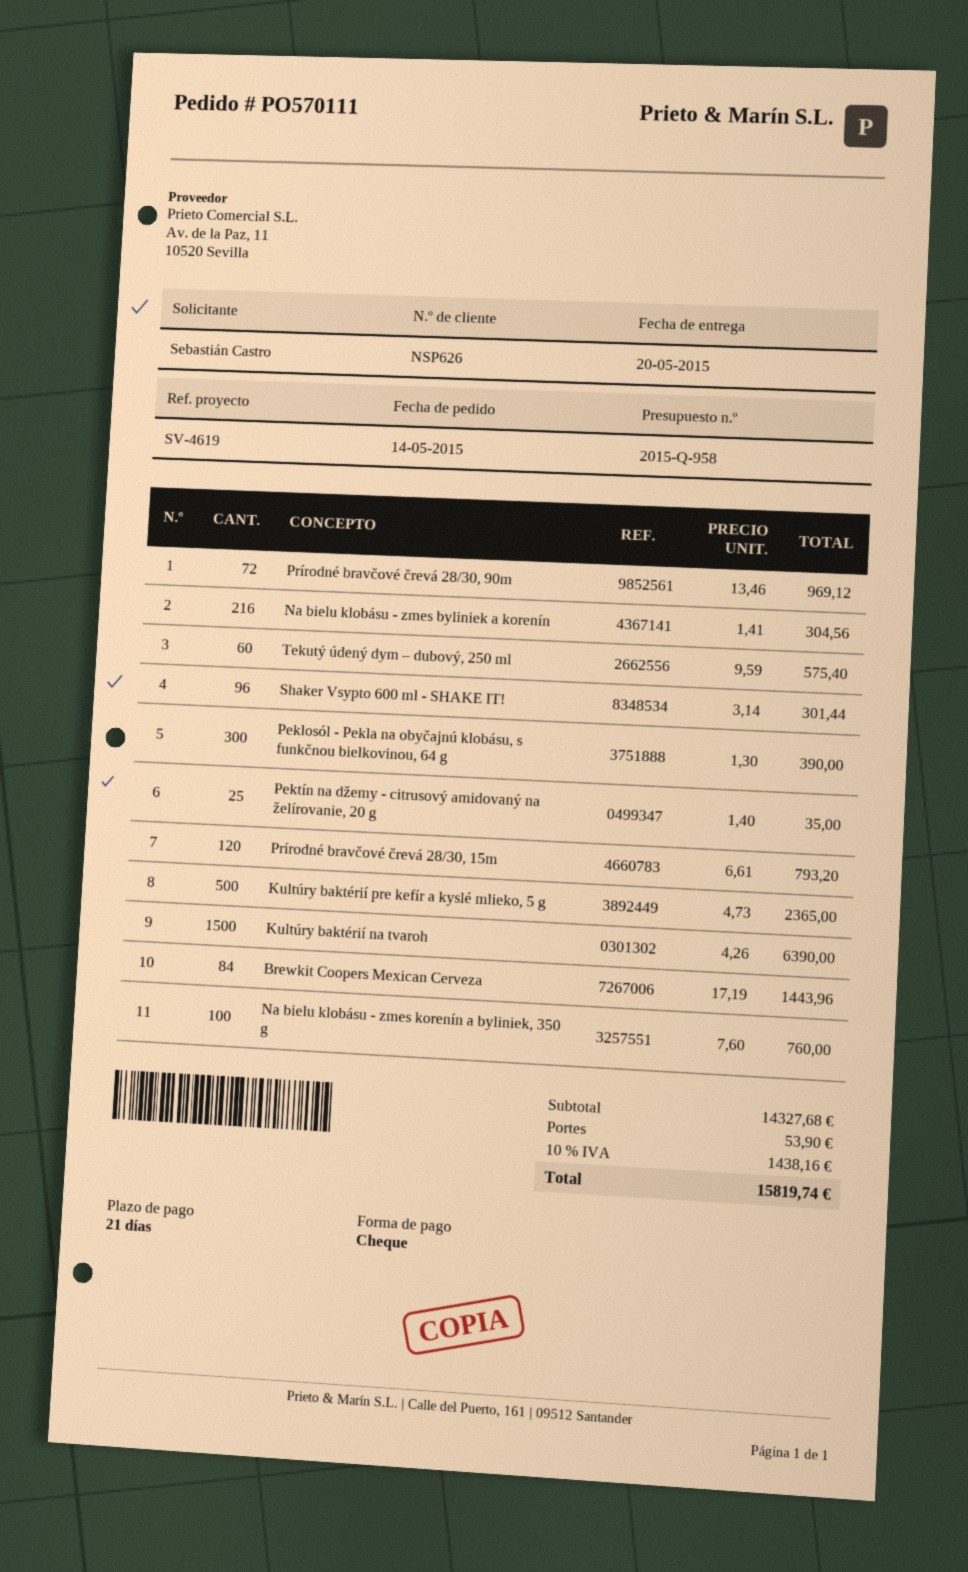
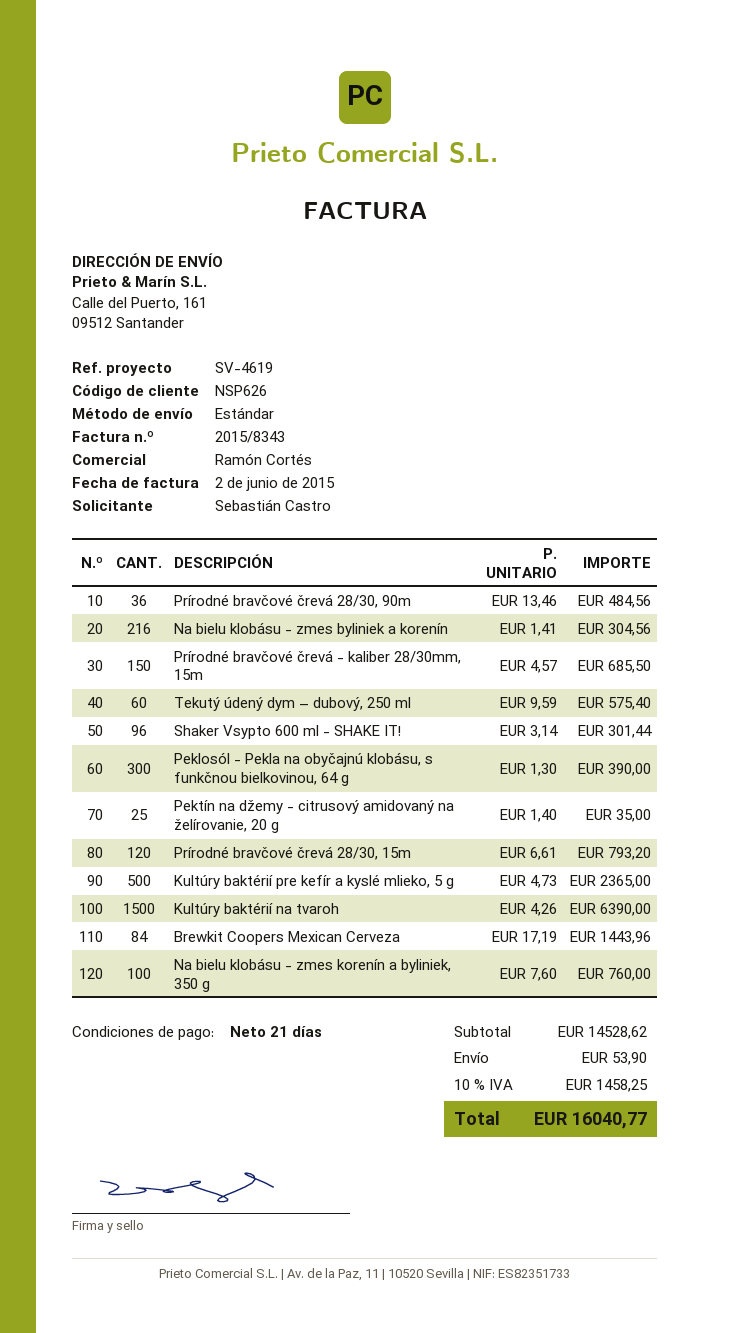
Prírodné bravčové črevá 28/30, 90m: 72 x 13.46 = 969.12 -> 36 x 13.46 = 484.56
Prírodné bravčové črevá - kaliber 28/30mm, 15m: none -> 150 x 4.57 = 685.50
subtotal: 14327.68 -> 14528.62
tax: 10% = 1438.16 -> 10% = 1458.25
total: 15819.74 -> 16040.77

